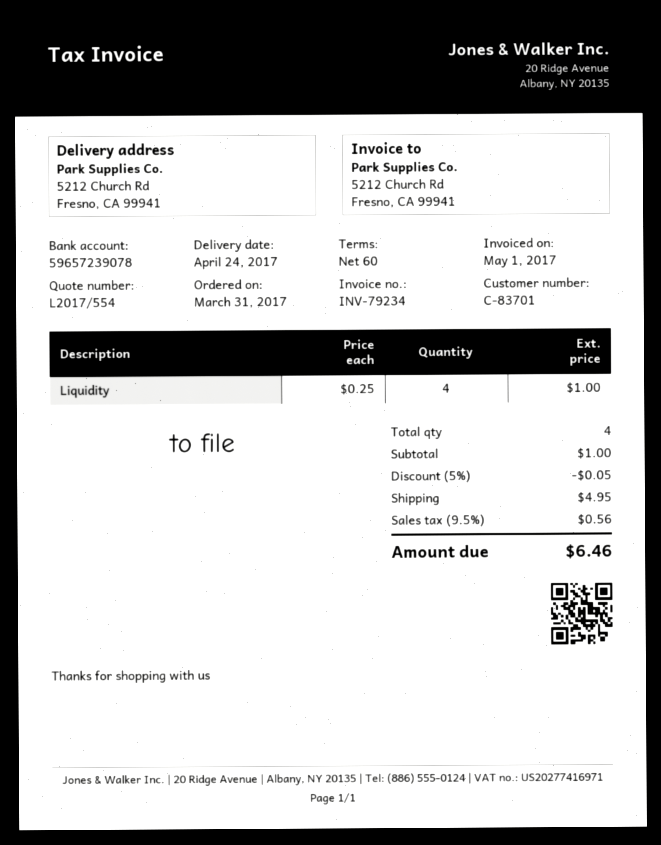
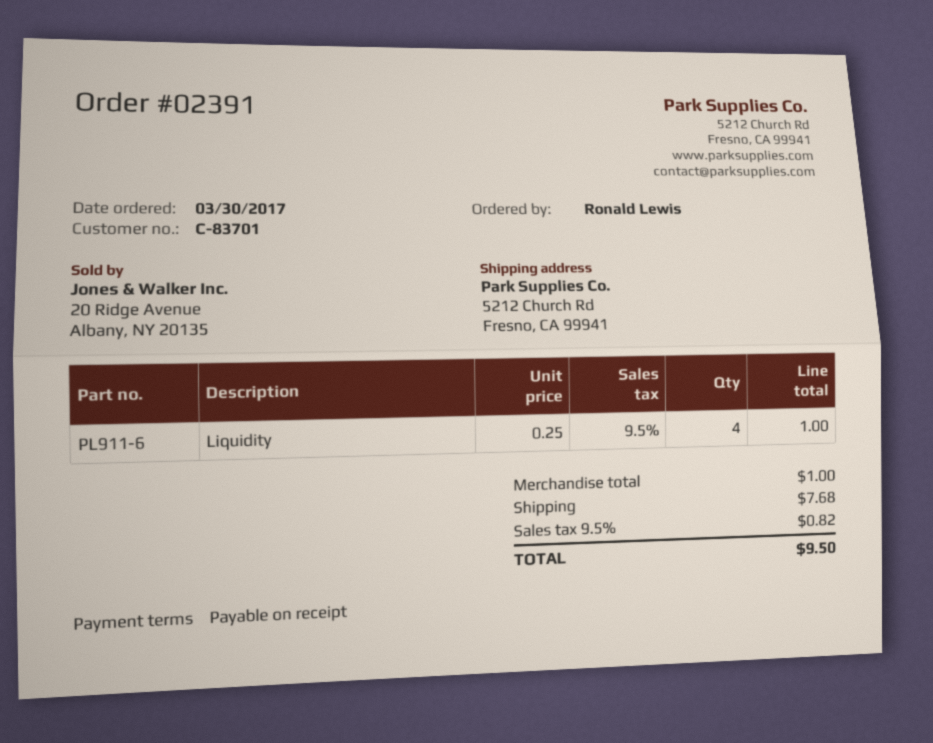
order date: 2017-03-31 -> 2017-03-30
payment terms: 60 days -> on receipt
discount: 5% = 0.05 -> none
shipping: 4.95 -> 7.68
tax: 9.5% = 0.56 -> 9.5% = 0.82
total: 6.46 -> 9.50

